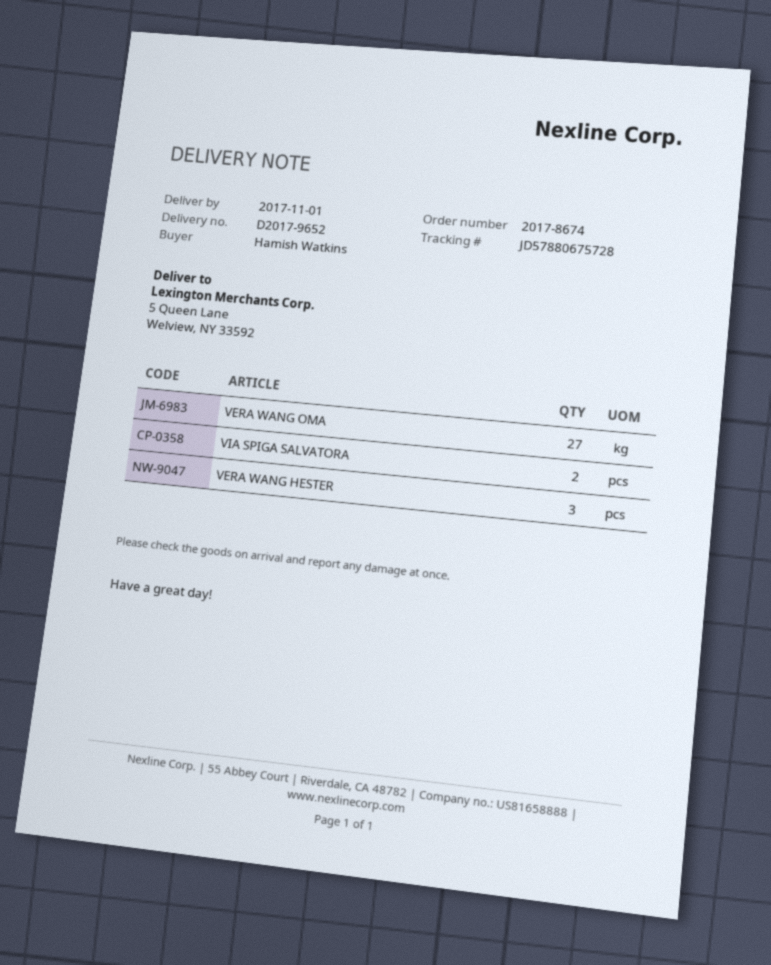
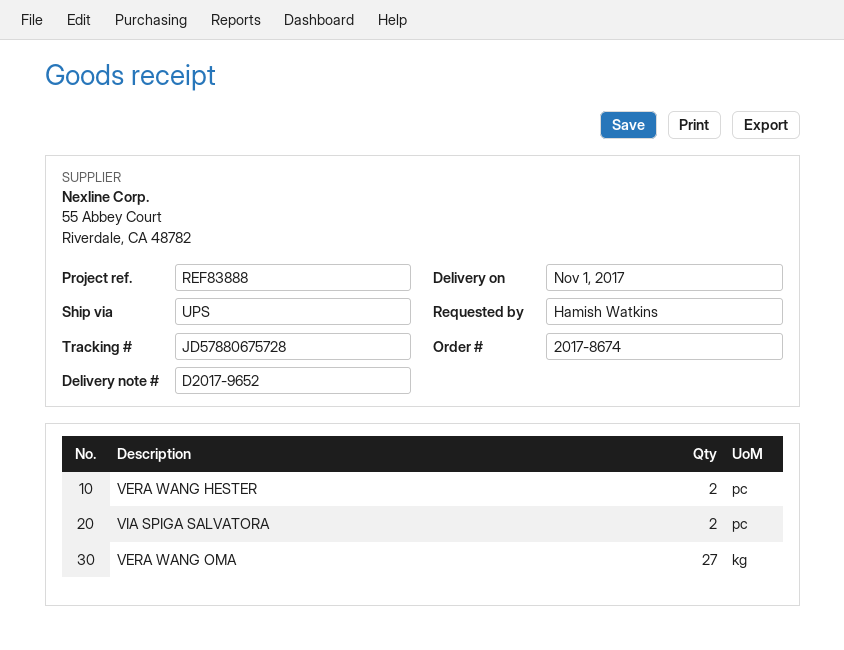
VERA WANG HESTER: 3 -> 2

